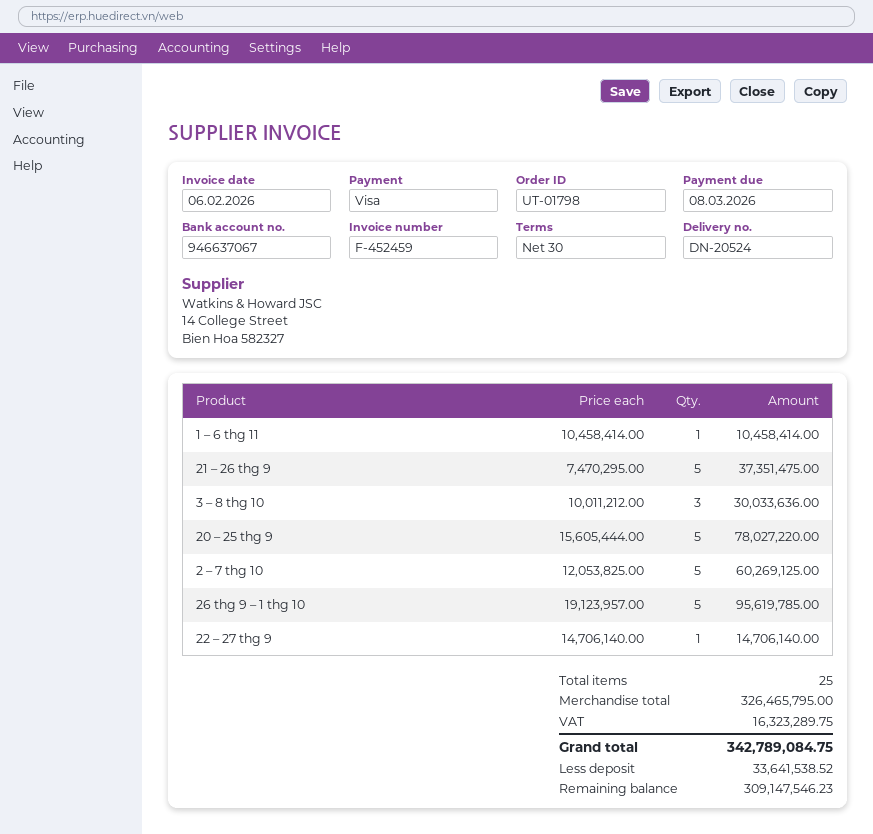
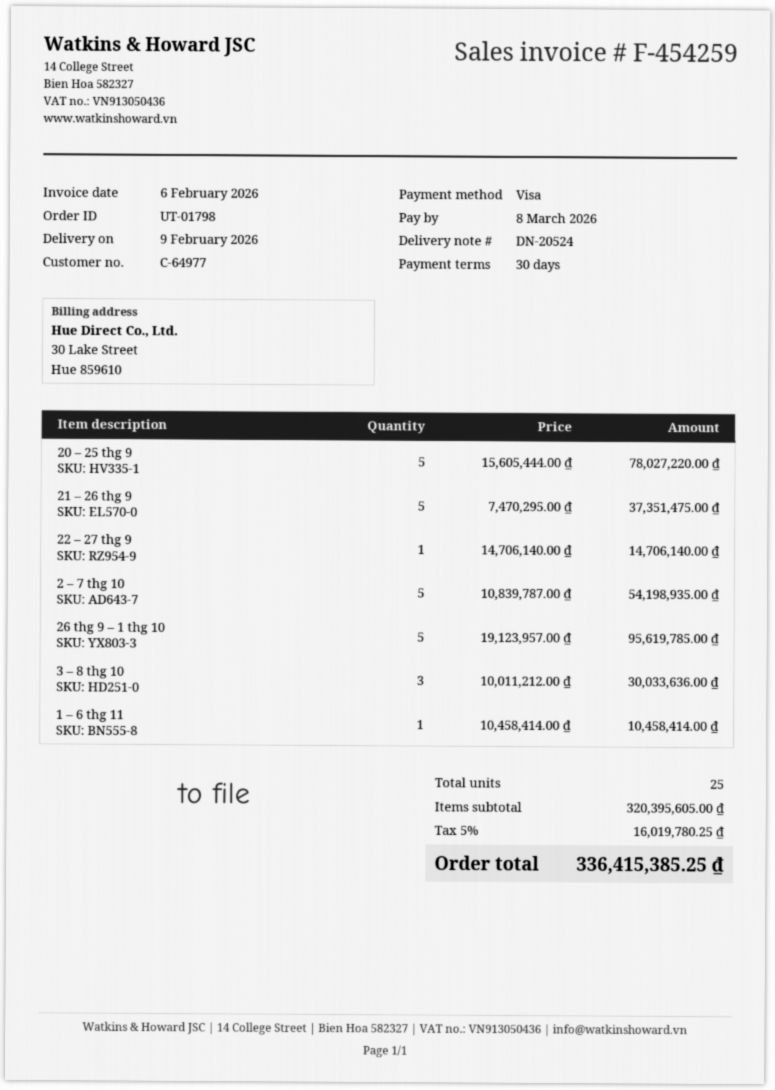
invoice number: F-452459 -> F-454259
2 – 7 thg 10: 5 x 12053825.00 = 60269125.00 -> 5 x 10839787.00 = 54198935.00
subtotal: 326465795.00 -> 320395605.00
tax: 16323289.75 -> 16019780.25
total: 342789084.75 -> 336415385.25

